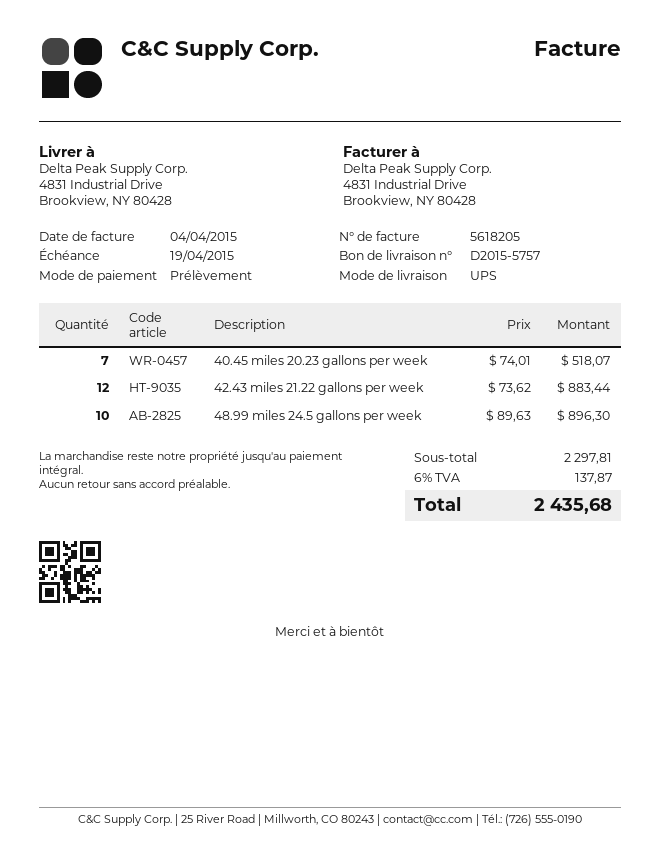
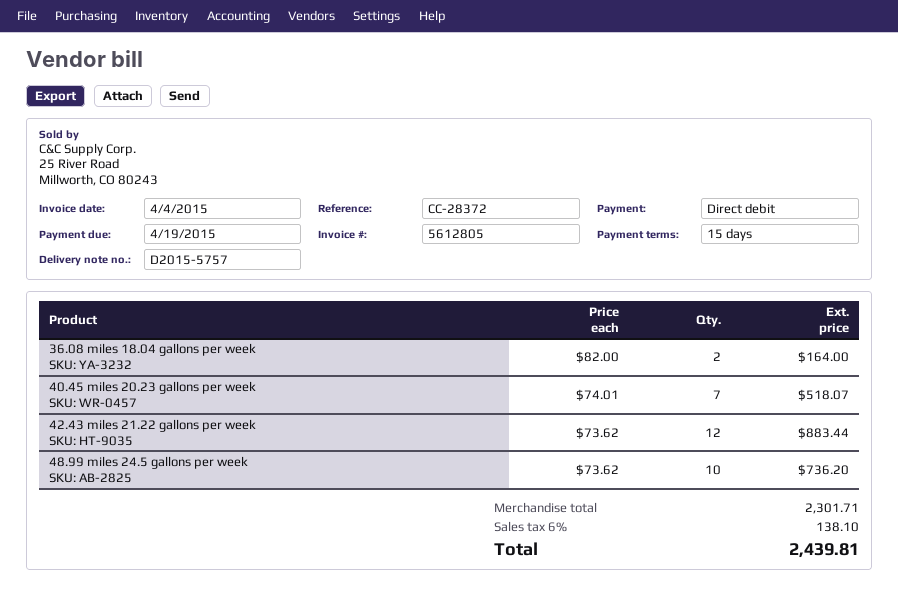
invoice number: 5618205 -> 5612805
48.99 miles 24.5 gallons per week: 10 x 89.63 = 896.30 -> 10 x 73.62 = 736.20
36.08 miles 18.04 gallons per week: none -> 2 x 82.00 = 164.00
subtotal: 2297.81 -> 2301.71
tax: 6% = 137.87 -> 6% = 138.10
total: 2435.68 -> 2439.81

